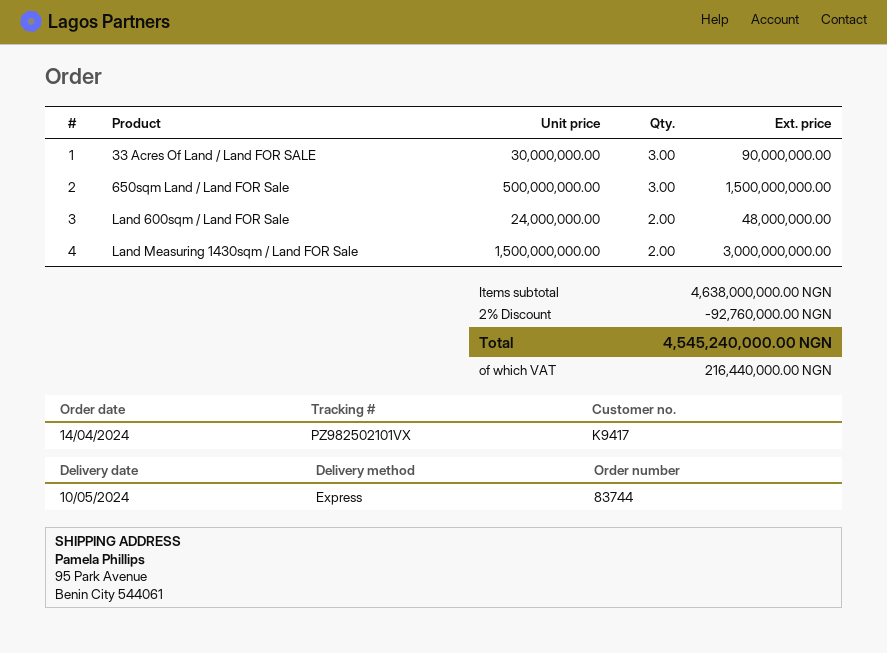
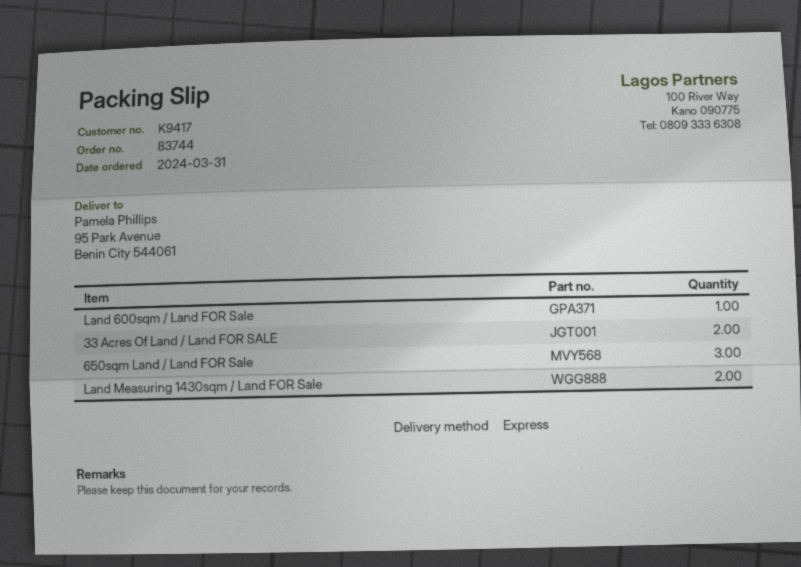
order date: 2024-04-14 -> 2024-03-31
33 Acres Of Land / Land FOR SALE: 3 -> 2
Land 600sqm / Land FOR Sale: 2 -> 1

